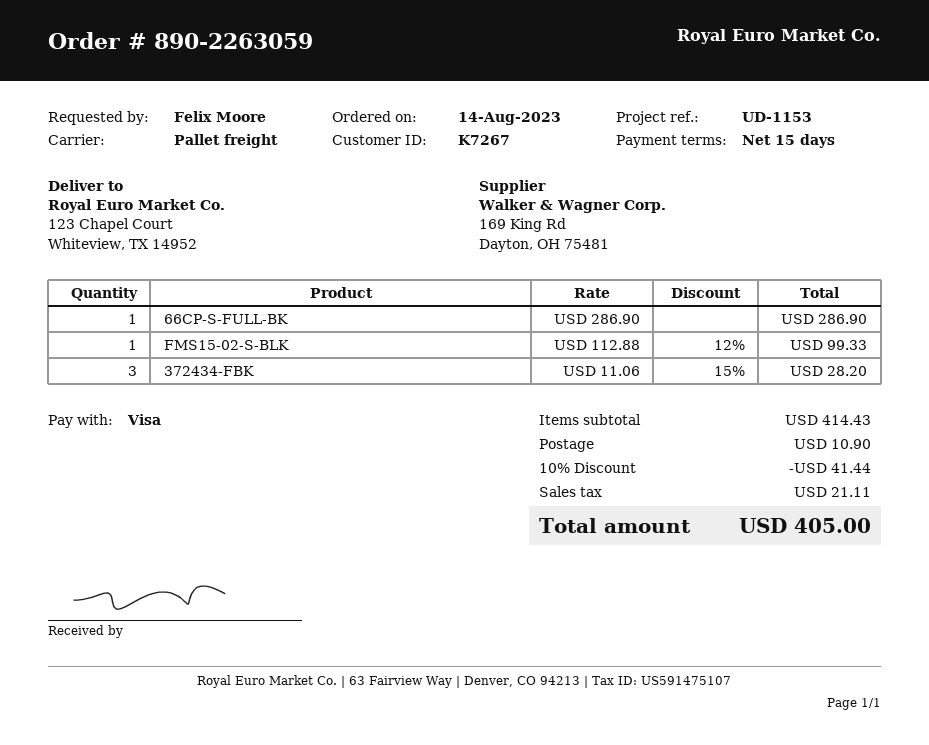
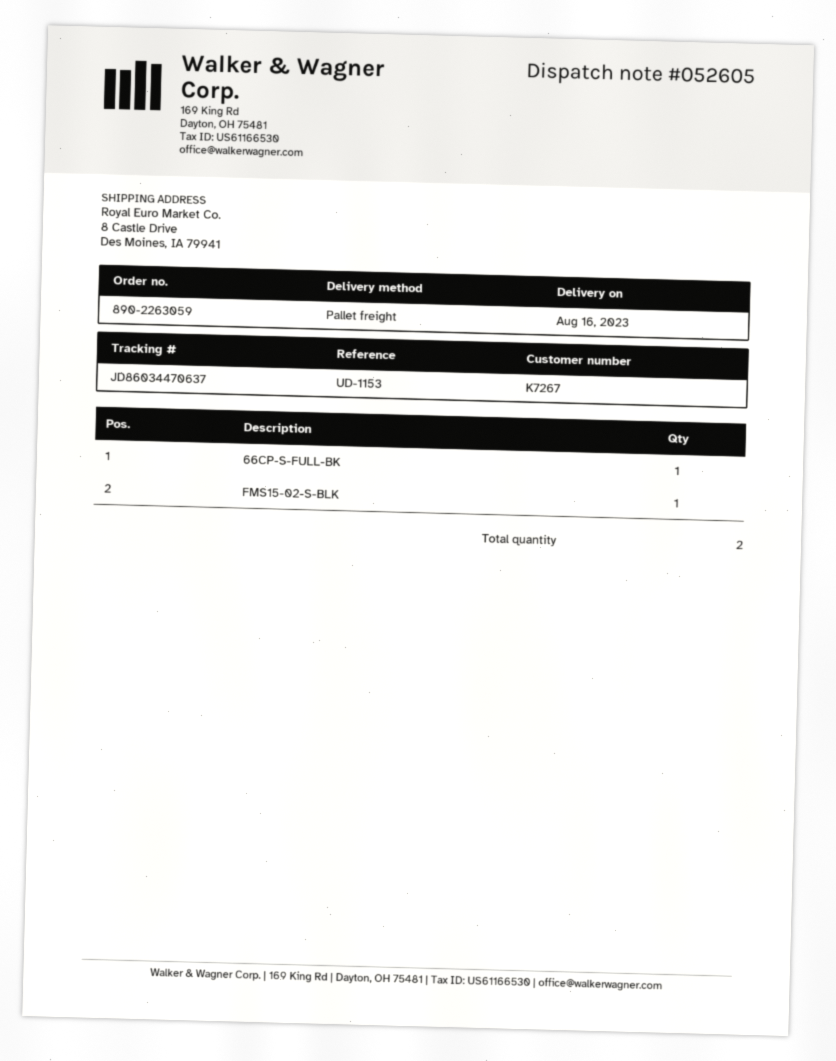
ship to: 123 Chapel Court, Whiteview, TX 14952 -> 8 Castle Drive, Des Moines, IA 79941
372434-FBK: 3 -> none

